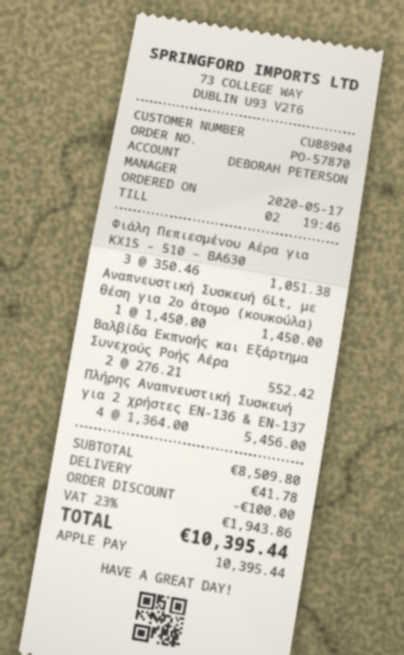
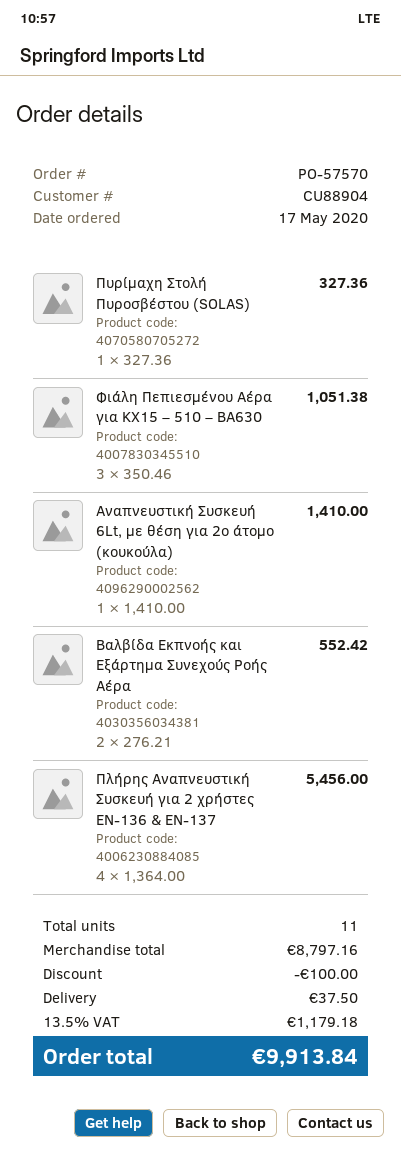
order number: PO-57870 -> PO-57570
Αναπνευστική Συσκευή 6Lt, με θέση για 2ο άτομο (κουκούλα): 1 x 1450.00 = 1450.00 -> 1 x 1410.00 = 1410.00
Πυρίμαχη Στολή Πυροσβέστου (SOLAS): none -> 1 x 327.36 = 327.36
subtotal: 8509.80 -> 8797.16
shipping: 41.78 -> 37.50
tax: 23% = 1943.86 -> 13.5% = 1179.18
total: 10395.44 -> 9913.84

